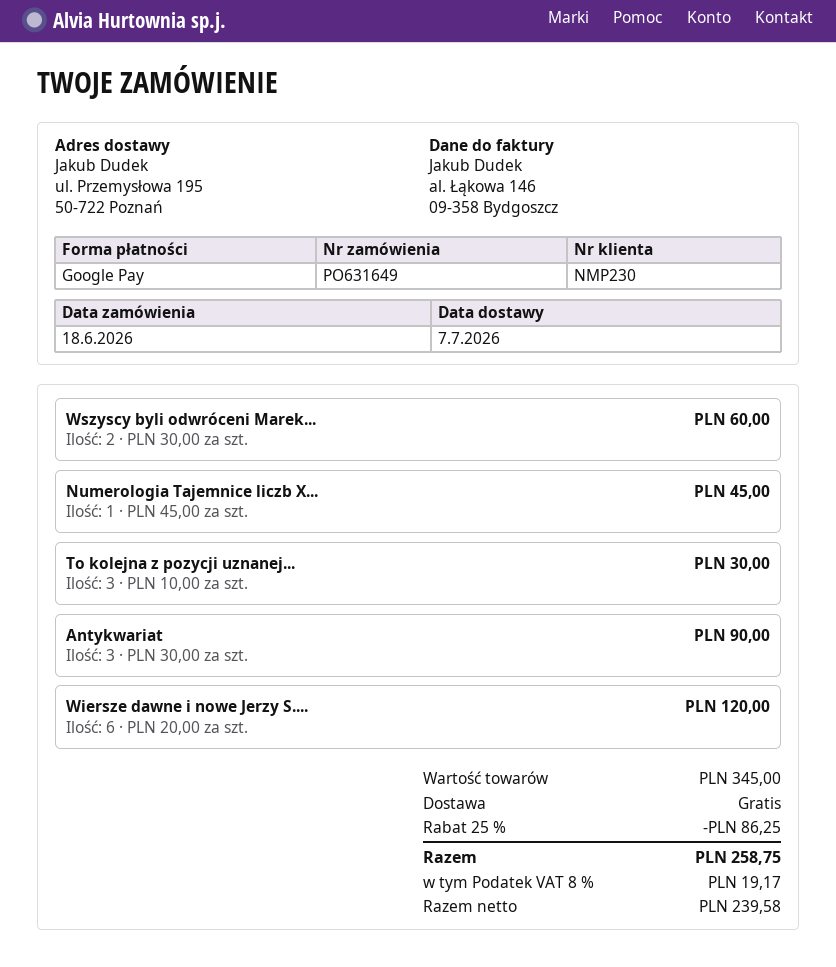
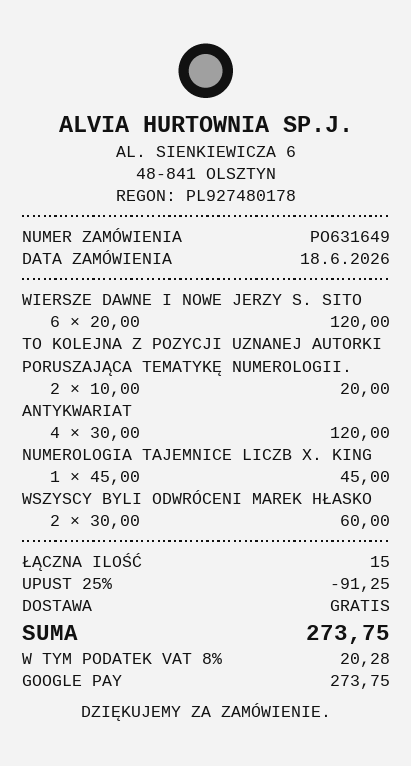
To kolejna z pozycji uznanej...: 3 x 10.00 = 30.00 -> 2 x 10.00 = 20.00
Antykwariat: 3 x 30.00 = 90.00 -> 4 x 30.00 = 120.00
discount: 25% = 86.25 -> 25% = 91.25
tax: 8% = 19.17 -> 8% = 20.28
total: 258.75 -> 273.75

